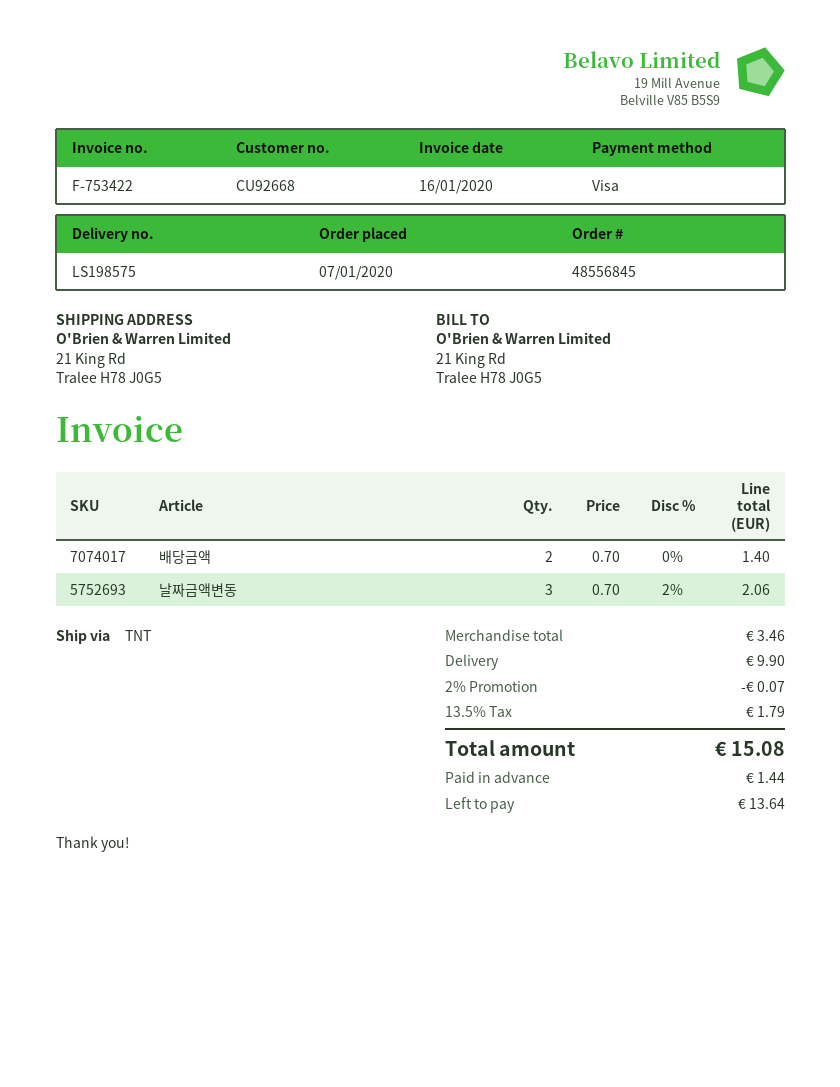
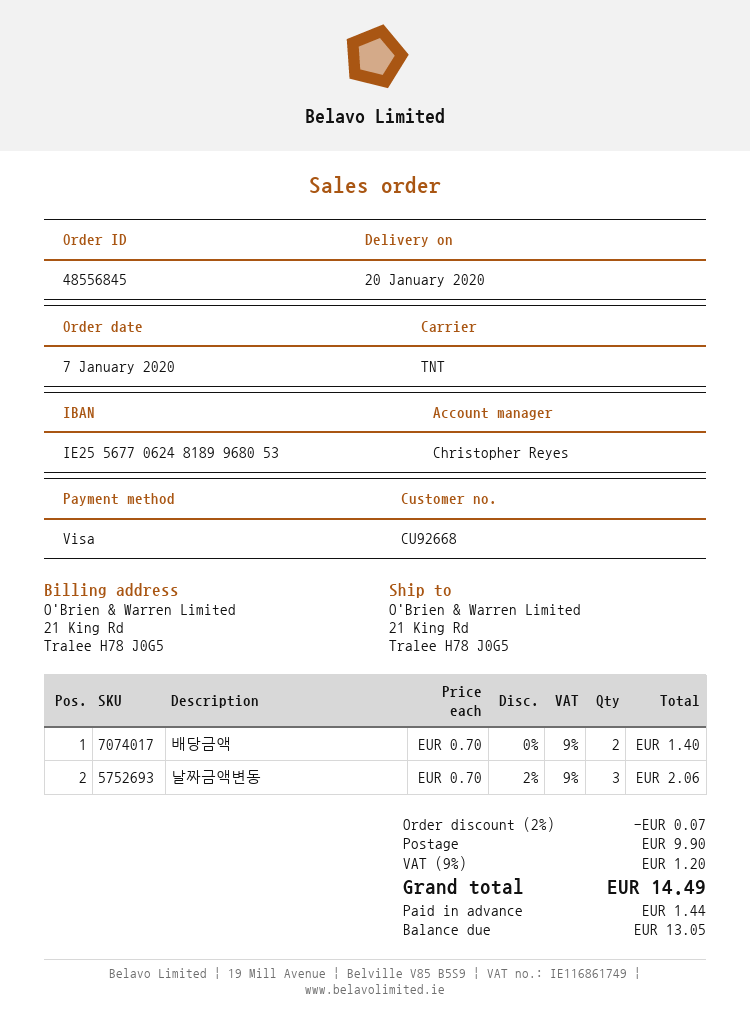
tax: 13.5% = 1.79 -> 9% = 1.20
total: 15.08 -> 14.49
balance: 13.64 -> 13.05

